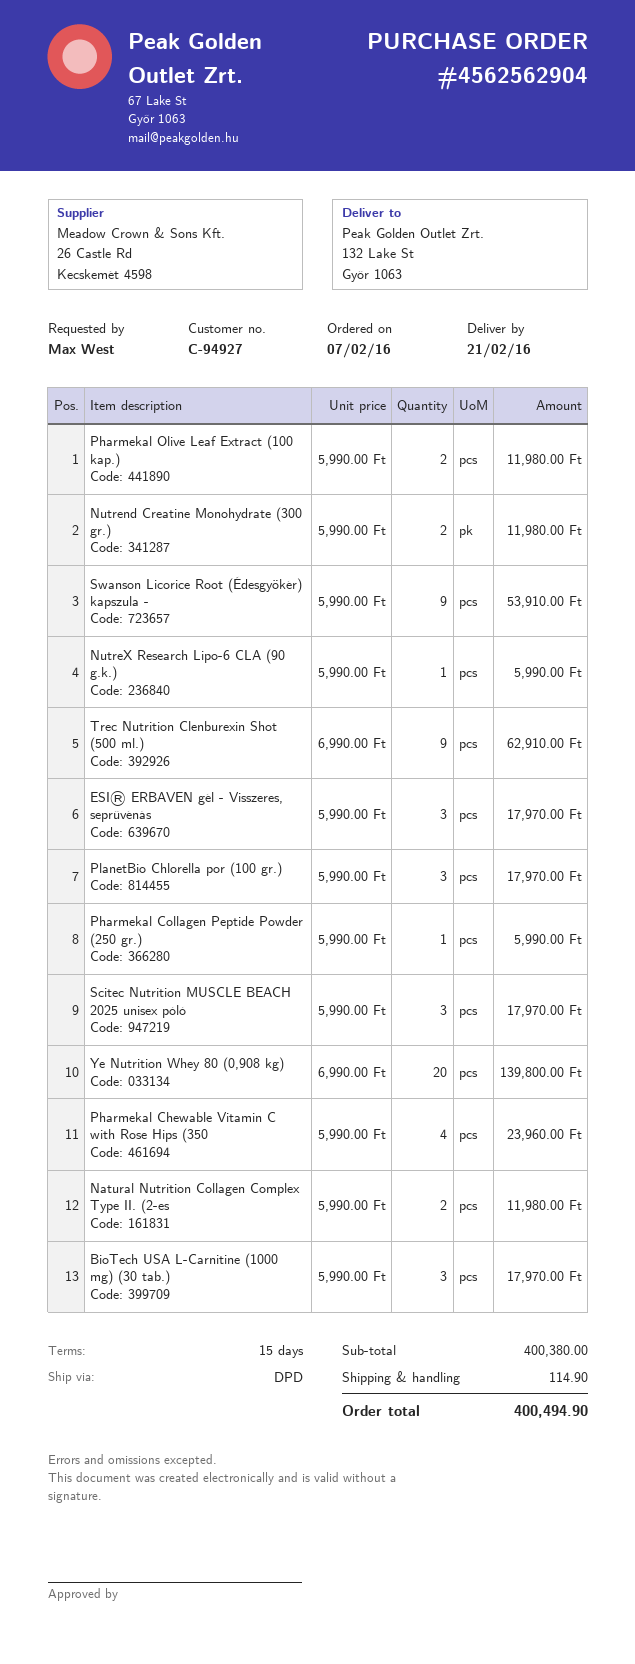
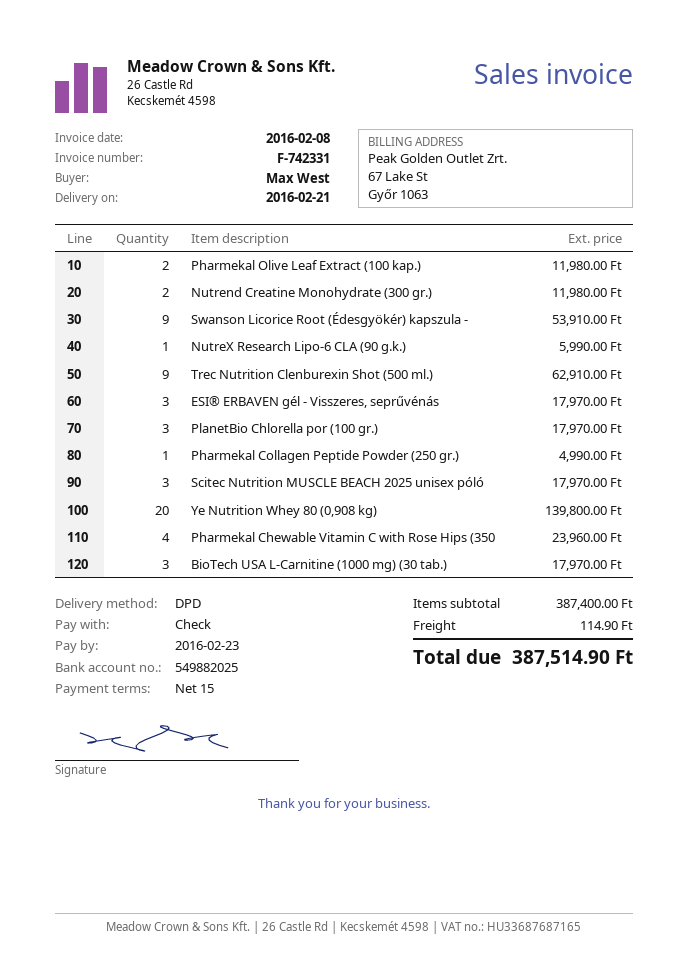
Pharmekal Collagen Peptide Powder (250 gr.): 1 for 5990.00 -> 1 for 4990.00
Natural Nutrition Collagen Complex Type II. (2-es: 2 for 11980.00 -> none
subtotal: 400380.00 -> 387400.00
total: 400494.90 -> 387514.90

